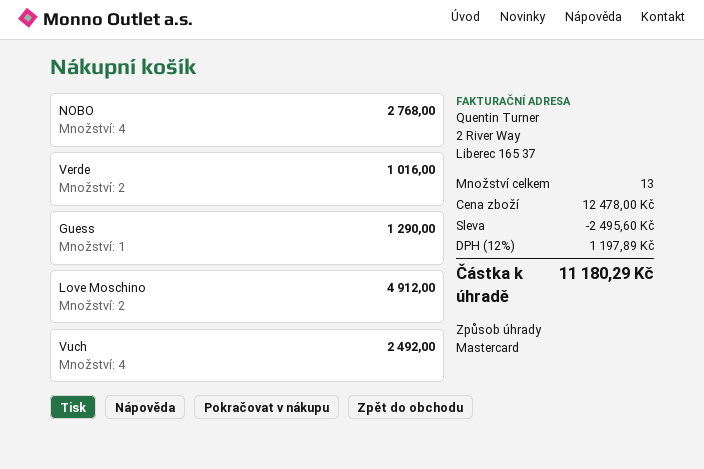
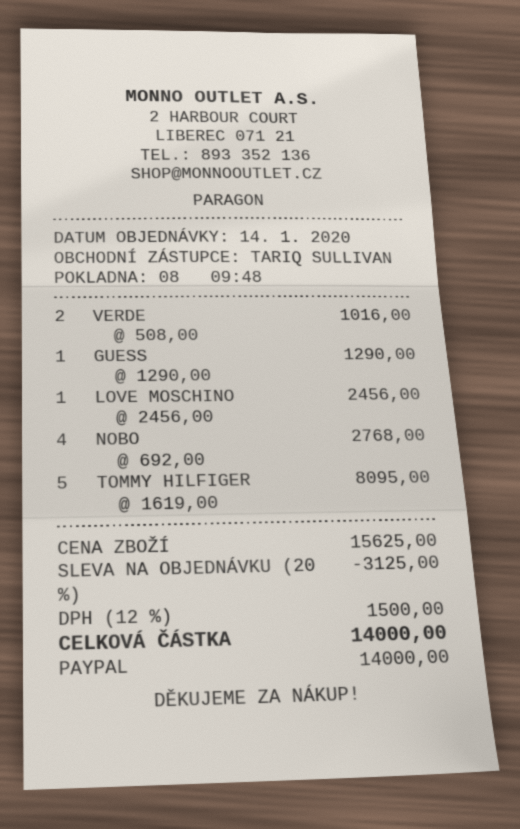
payment method: Mastercard -> PayPal
Love Moschino: 2 for 4912.00 -> 1 for 2456.00
Vuch: 4 for 2492.00 -> none
TOMMY HILFIGER: none -> 5 for 8095.00
subtotal: 12478.00 -> 15625.00
discount: 2495.60 -> 3125.00
tax: 12% = 1197.89 -> 12% = 1500.00
total: 11180.29 -> 14000.00

